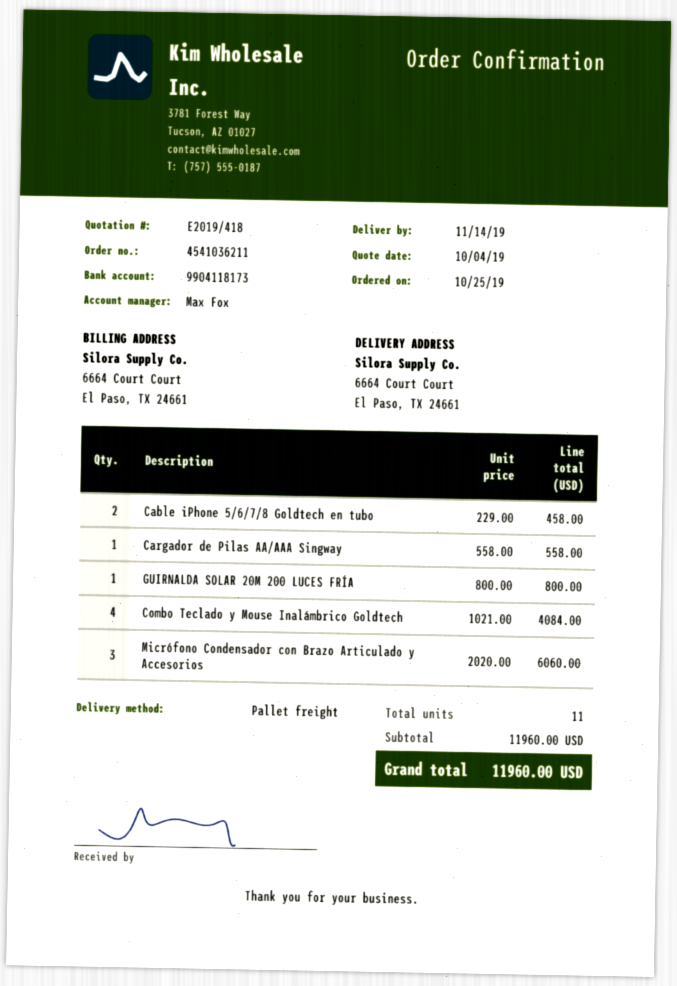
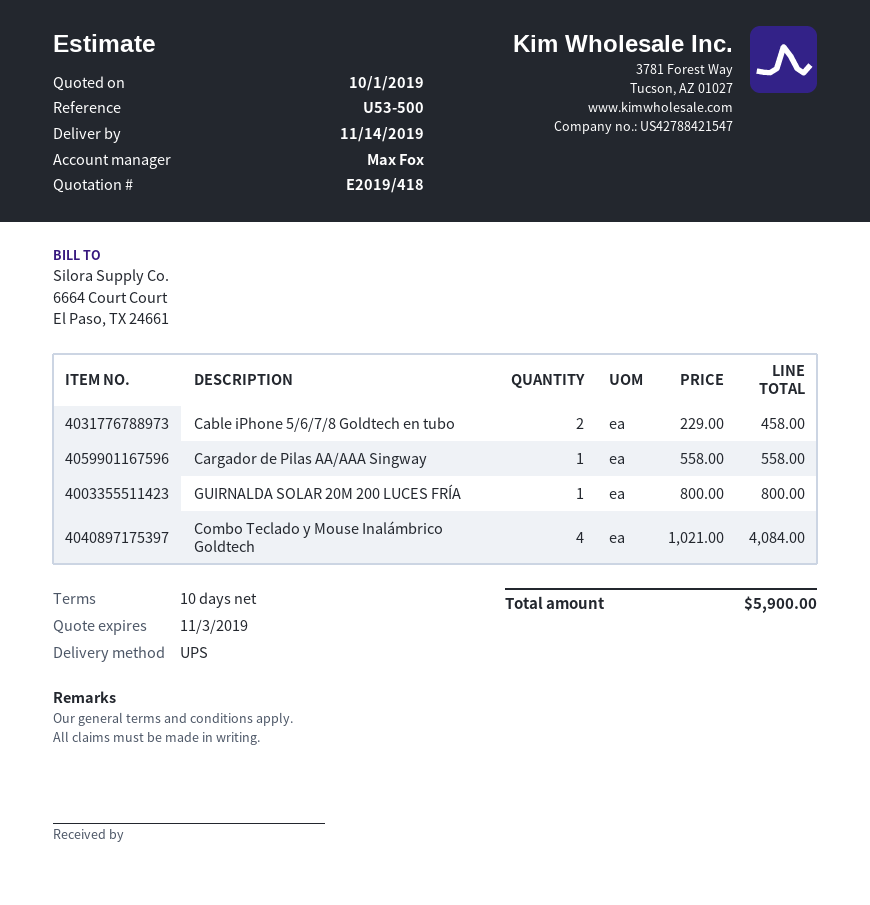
quote date: 2019-10-04 -> 2019-10-01
shipping method: pallet freight -> UPS
Micrófono Condensador con Brazo Articulado y Accesorios: 3 x 2020.00 = 6060.00 -> none
total: 11960.00 -> 5900.00

